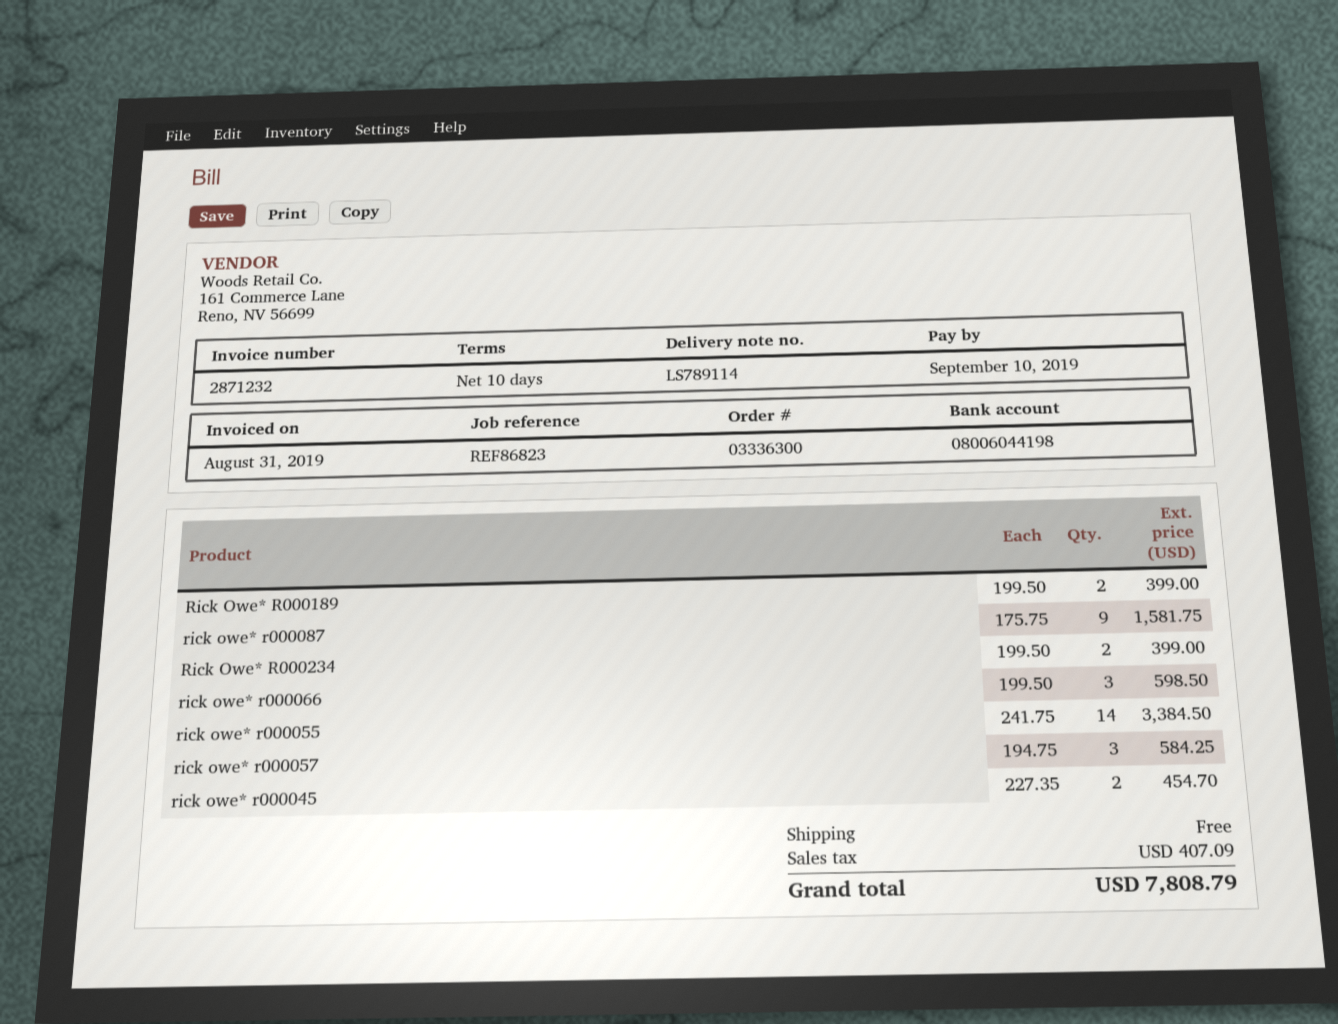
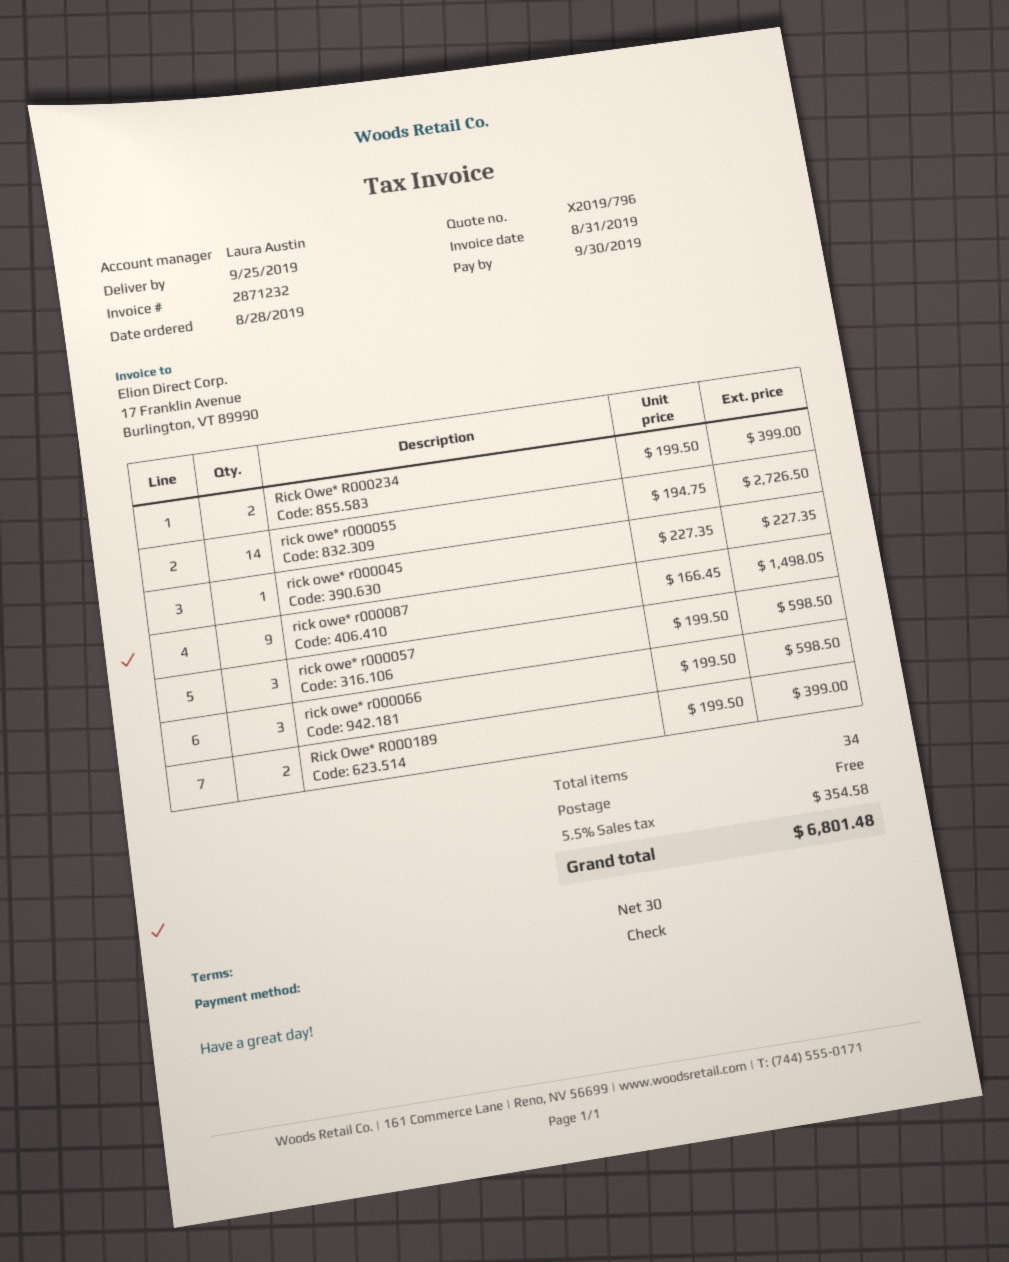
payment terms: 10 days -> 30 days
due date: 2019-09-10 -> 2019-09-30
rick owe* r000087: 9 x 175.75 = 1581.75 -> 9 x 166.45 = 1498.05
rick owe* r000055: 14 x 241.75 = 3384.50 -> 14 x 194.75 = 2726.50
rick owe* r000057: 3 x 194.75 = 584.25 -> 3 x 199.50 = 598.50
rick owe* r000045: 2 x 227.35 = 454.70 -> 1 x 227.35 = 227.35
tax: 407.09 -> 354.58
total: 7808.79 -> 6801.48

